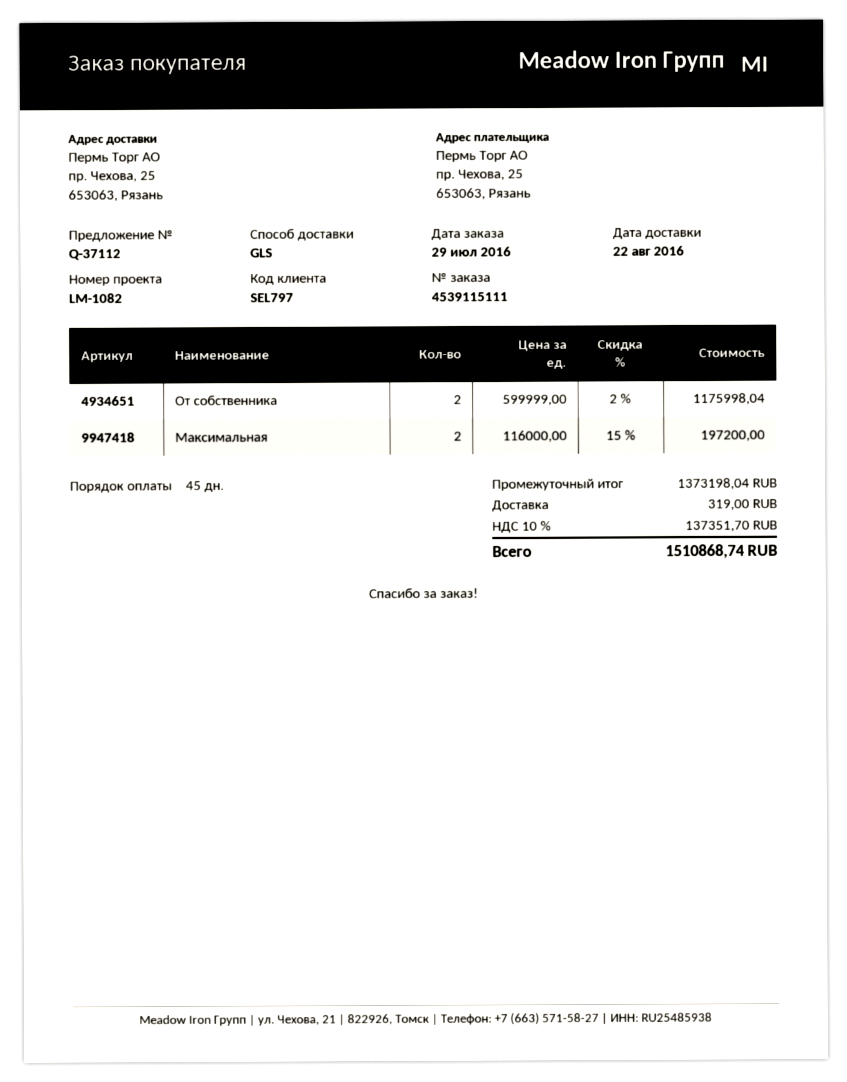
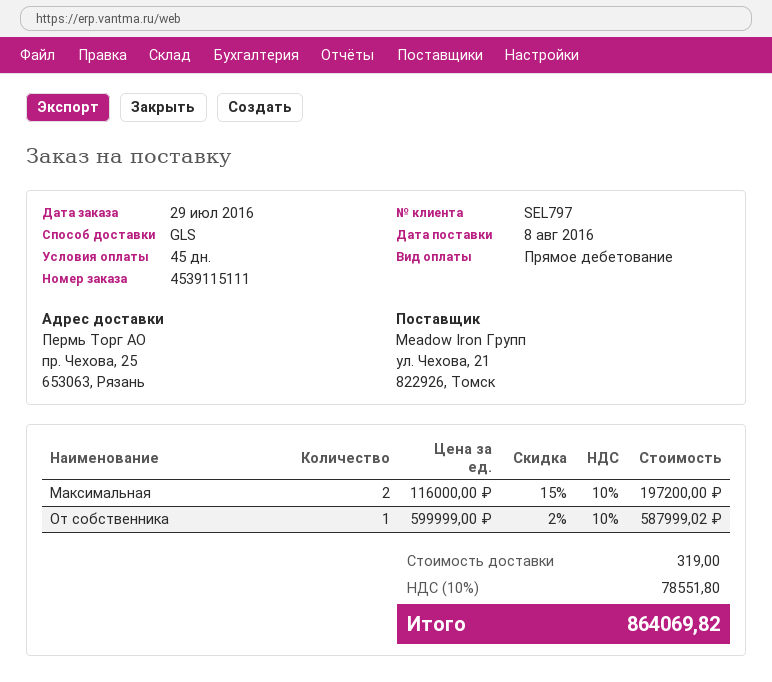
delivery date: 2016-08-22 -> 2016-08-08
От собственника: 2 x 599999.00 - 2% = 1175998.04 -> 1 x 599999.00 - 2% = 587999.02
tax: 10% = 137351.70 -> 10% = 78551.80
total: 1510868.74 -> 864069.82

